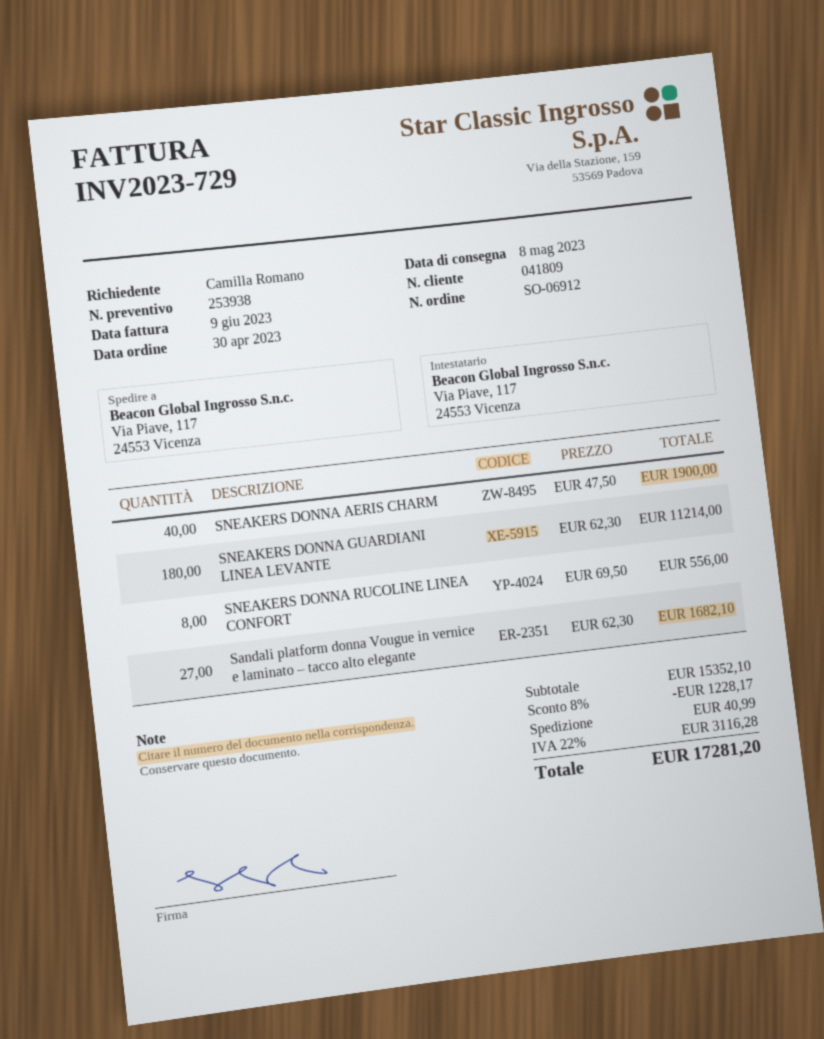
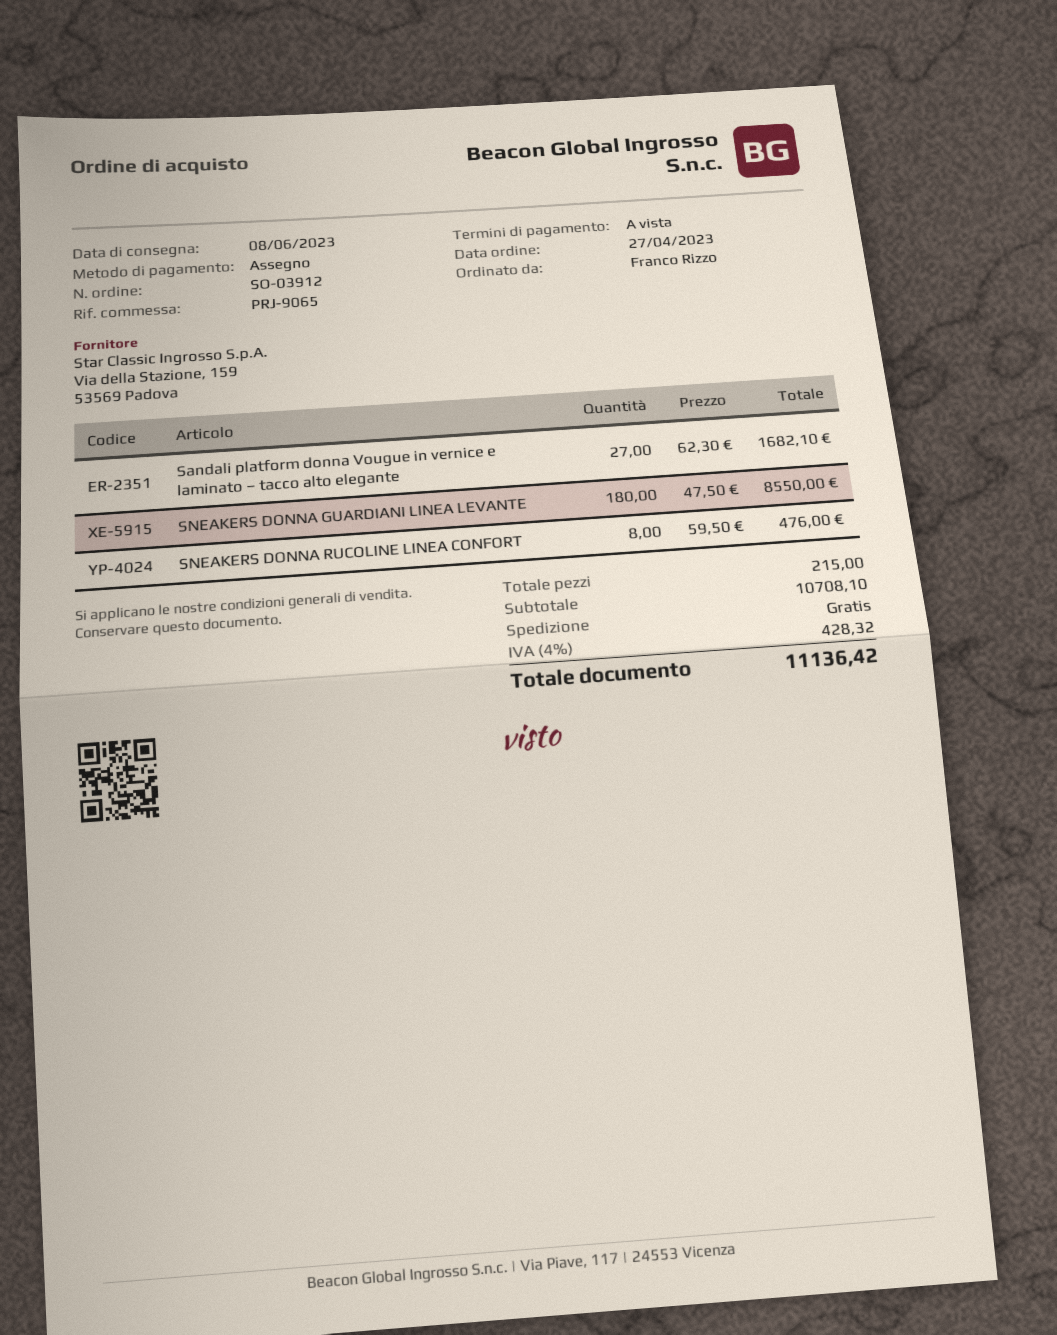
order number: SO-06912 -> SO-03912
order date: 2023-04-30 -> 2023-04-27
delivery date: 2023-05-08 -> 2023-06-08
ordered by: Camilla Romano -> Franco Rizzo
SNEAKERS DONNA AERIS CHARM: 40 x 47.50 = 1900.00 -> none
SNEAKERS DONNA GUARDIANI LINEA LEVANTE: 180 x 62.30 = 11214.00 -> 180 x 47.50 = 8550.00
SNEAKERS DONNA RUCOLINE LINEA CONFORT: 8 x 69.50 = 556.00 -> 8 x 59.50 = 476.00
subtotal: 15352.10 -> 10708.10
discount: 8% = 1228.17 -> none
shipping: 40.99 -> 0.00
tax: 22% = 3116.28 -> 4% = 428.32
total: 17281.20 -> 11136.42

